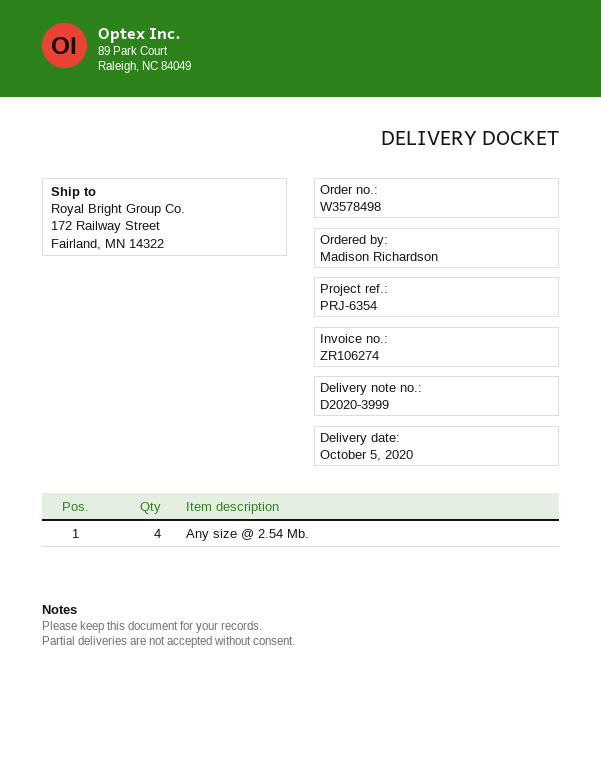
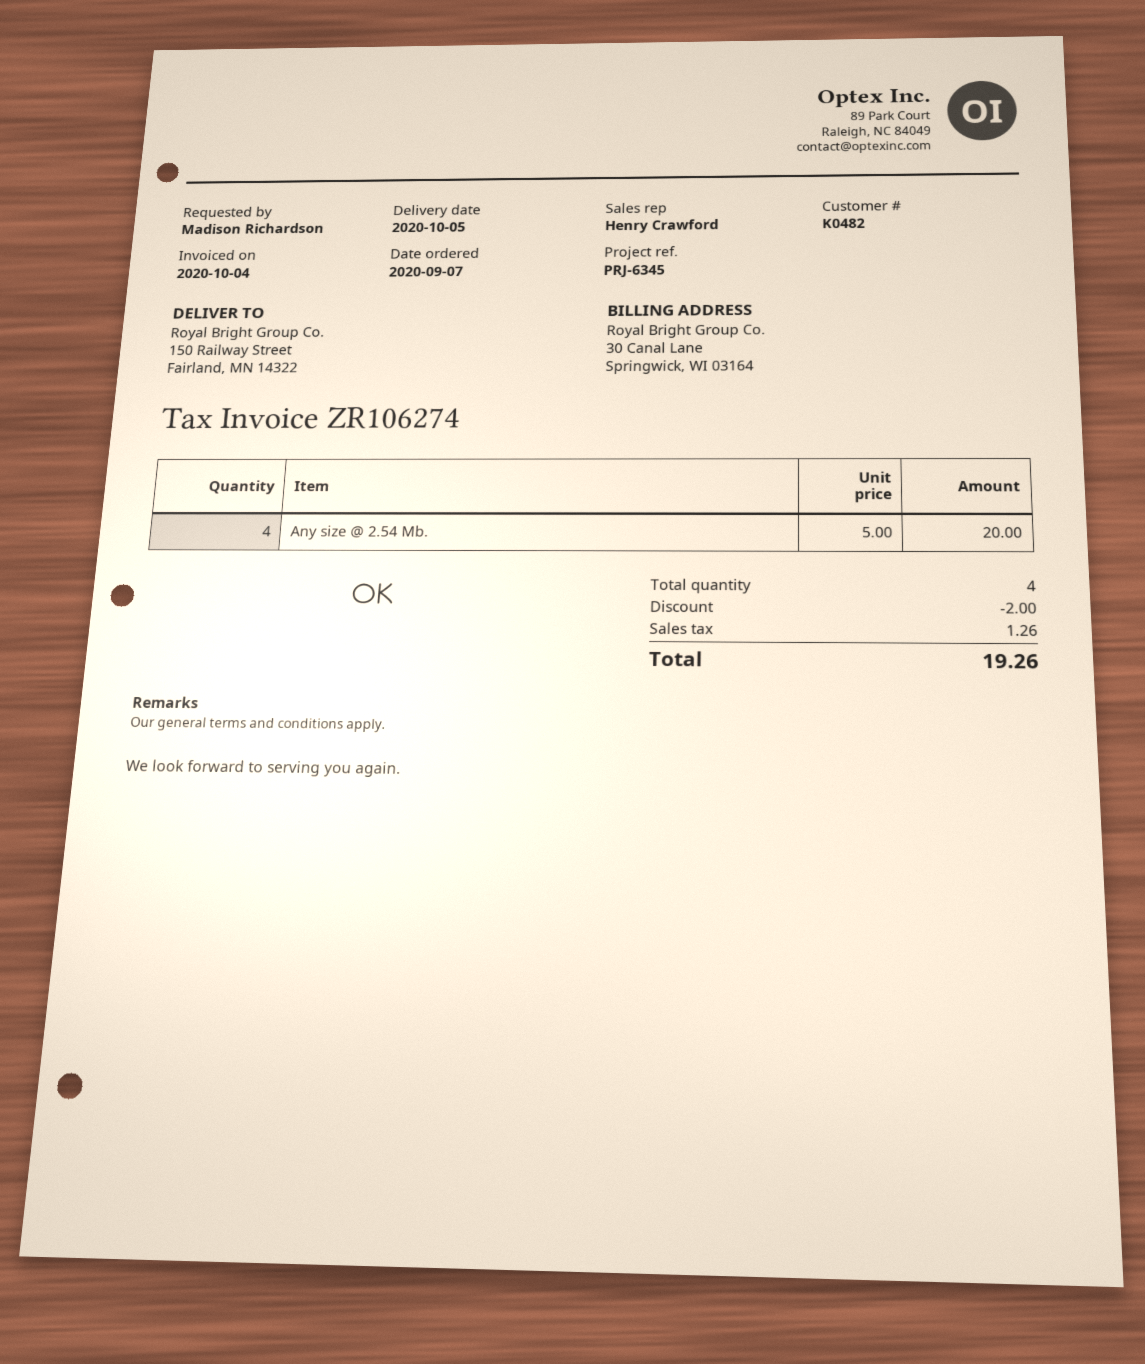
reference: PRJ-6354 -> PRJ-6345
ship to: 172 Railway Street, Fairland, MN 14322 -> 150 Railway Street, Fairland, MN 14322

